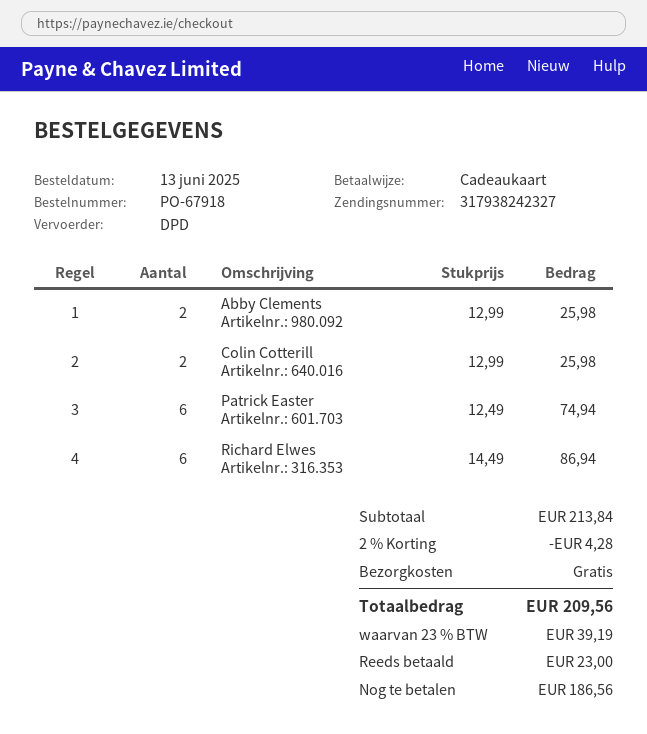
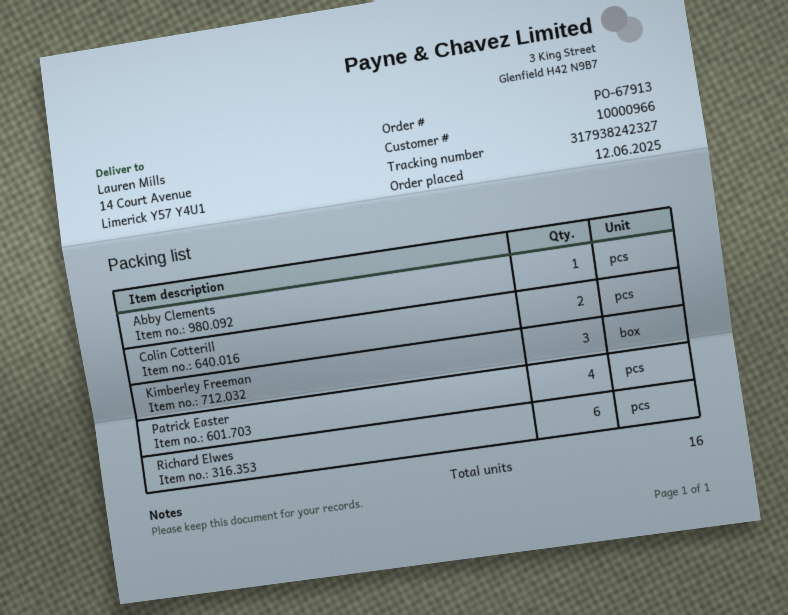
order number: PO-67918 -> PO-67913
order date: 2025-06-13 -> 2025-06-12
Abby Clements: 2 -> 1
Patrick Easter: 6 -> 4
Kimberley Freeman: none -> 3

